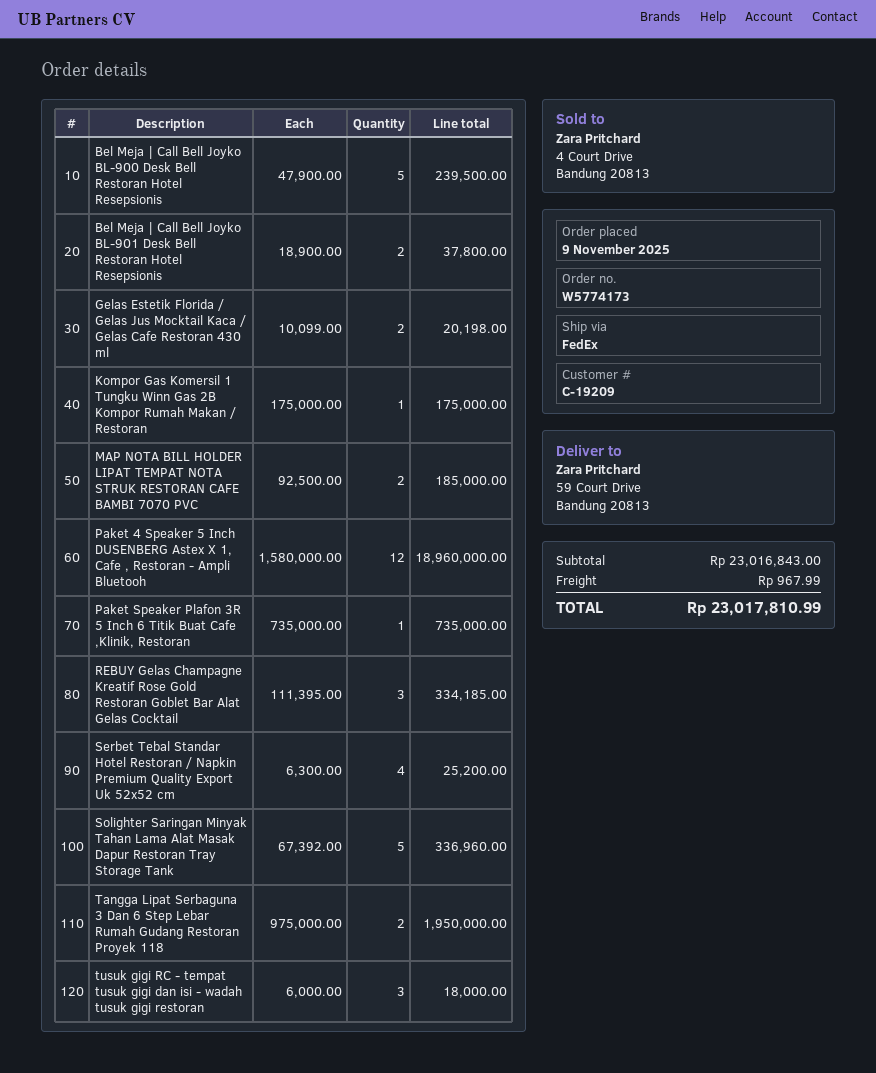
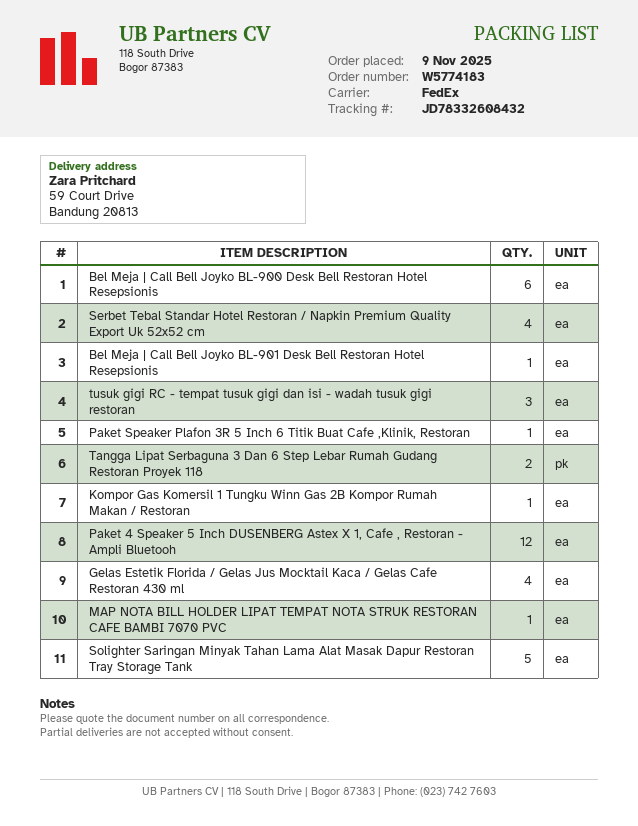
order number: W5774173 -> W5774183
Bel Meja | Call Bell Joyko BL-900 Desk Bell Restoran Hotel Resepsionis: 5 -> 6
Bel Meja | Call Bell Joyko BL-901 Desk Bell Restoran Hotel Resepsionis: 2 -> 1
Gelas Estetik Florida / Gelas Jus Mocktail Kaca / Gelas Cafe Restoran 430 ml: 2 -> 4
MAP NOTA BILL HOLDER LIPAT TEMPAT NOTA STRUK RESTORAN CAFE BAMBI 7070 PVC: 2 -> 1
REBUY Gelas Champagne Kreatif Rose Gold Restoran Goblet Bar Alat Gelas Cocktail: 3 -> none

